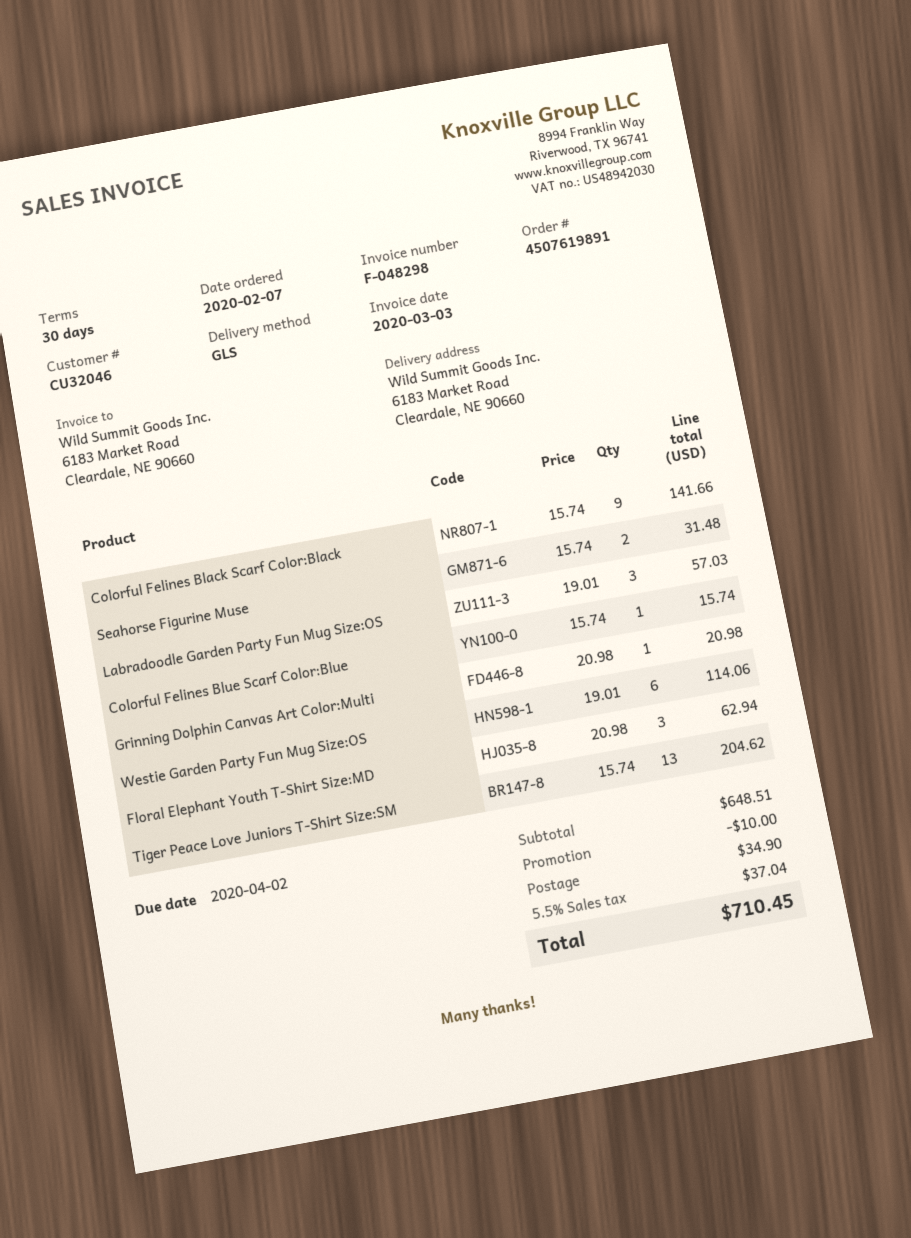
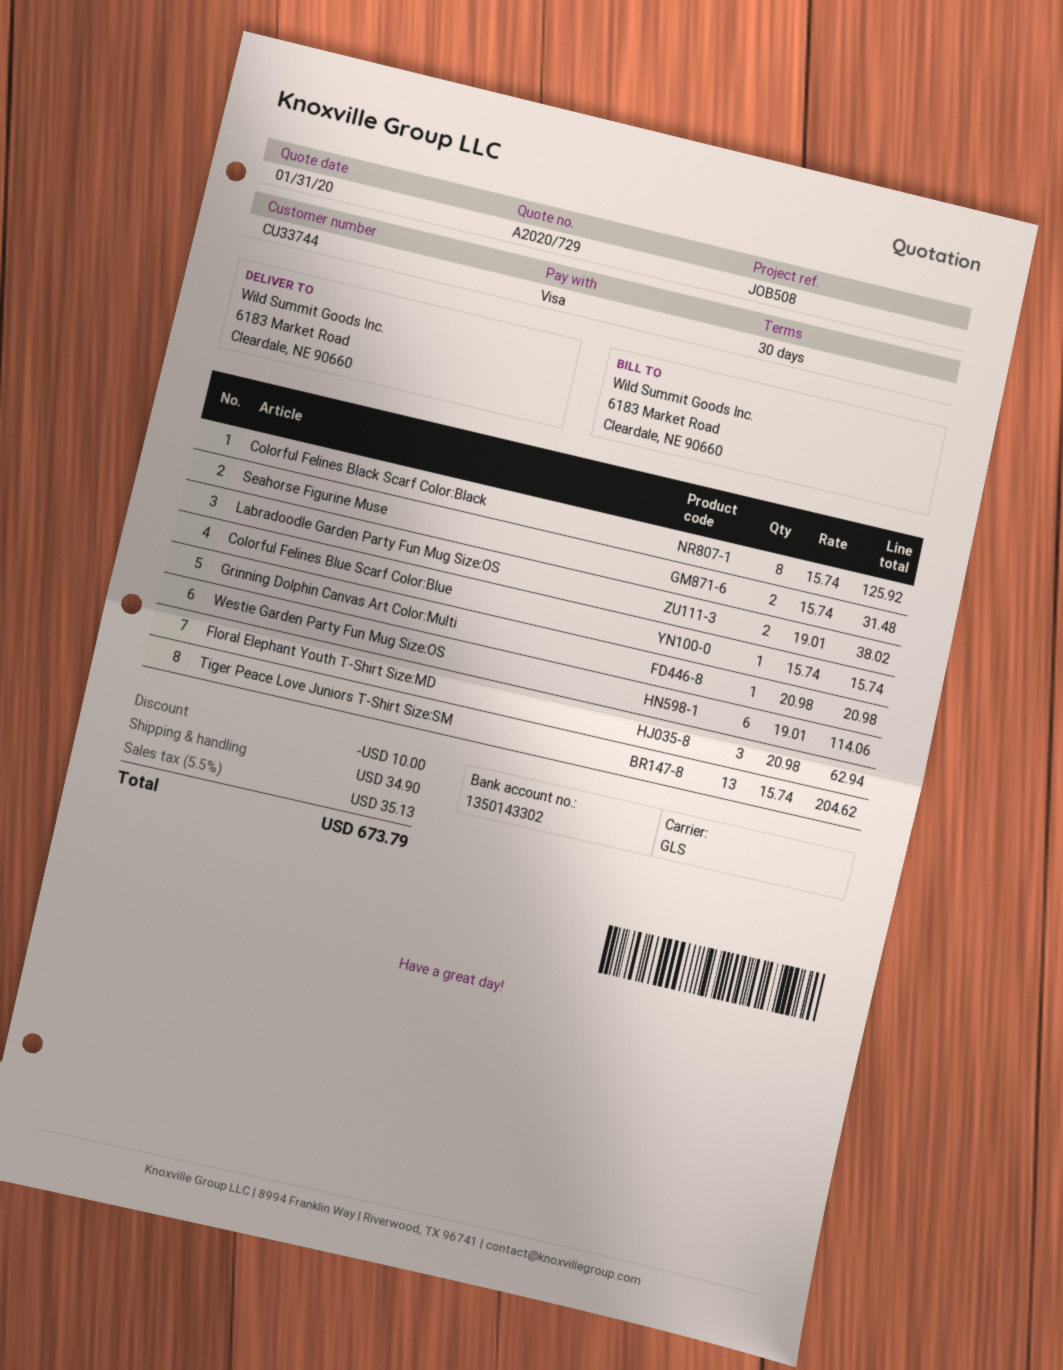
customer number: CU32046 -> CU33744
Colorful Felines Black Scarf Color:Black: 9 x 15.74 = 141.66 -> 8 x 15.74 = 125.92
Labradoodle Garden Party Fun Mug Size:OS: 3 x 19.01 = 57.03 -> 2 x 19.01 = 38.02
tax: 5.5% = 37.04 -> 5.5% = 35.13
total: 710.45 -> 673.79

